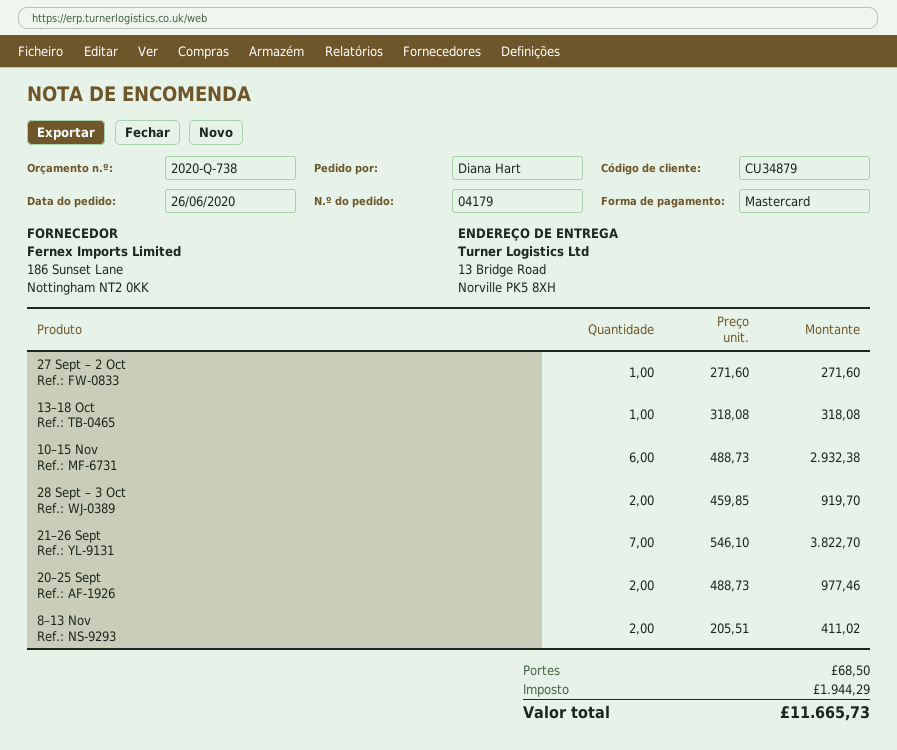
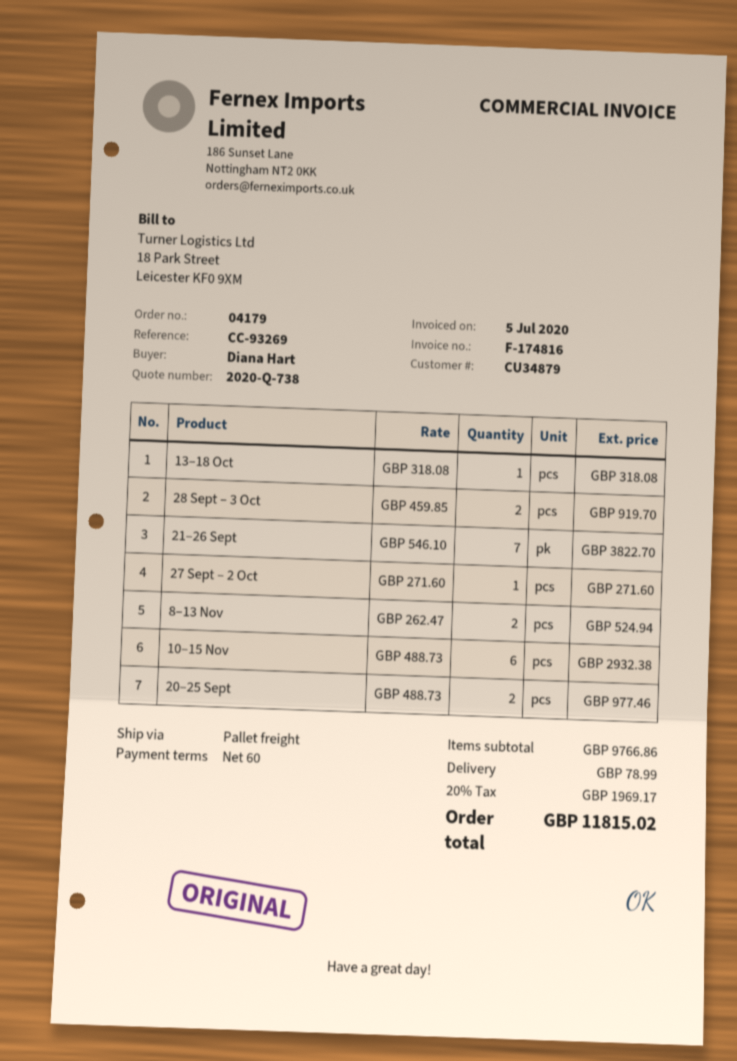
8–13 Nov: 2 x 205.51 = 411.02 -> 2 x 262.47 = 524.94
shipping: 68.50 -> 78.99
tax: 1944.29 -> 1969.17
total: 11665.73 -> 11815.02

